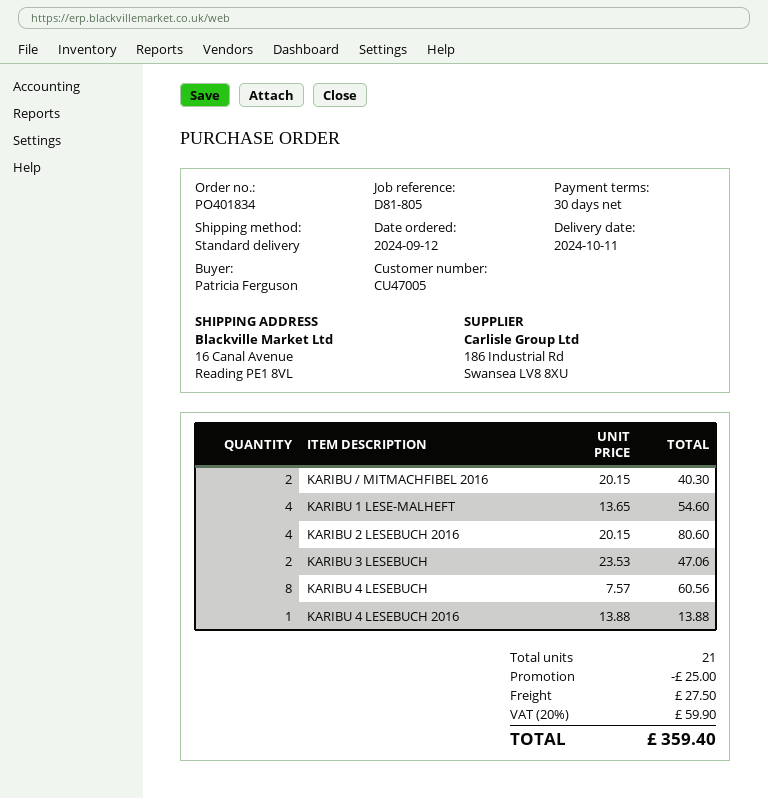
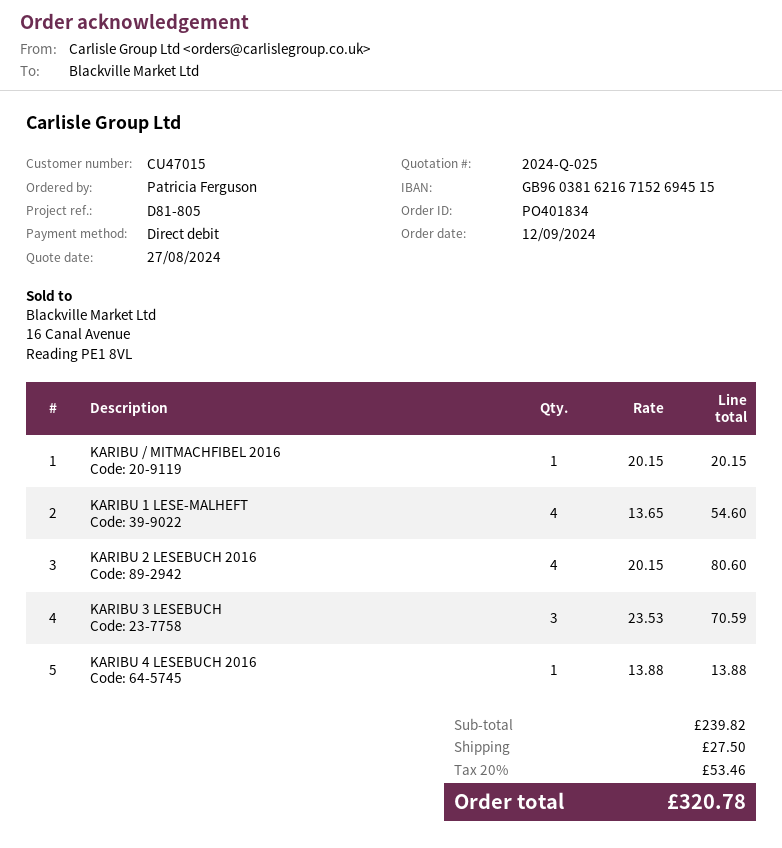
customer number: CU47005 -> CU47015
KARIBU / MITMACHFIBEL 2016: 2 x 20.15 = 40.30 -> 1 x 20.15 = 20.15
KARIBU 3 LESEBUCH: 2 x 23.53 = 47.06 -> 3 x 23.53 = 70.59
KARIBU 4 LESEBUCH: 8 x 7.57 = 60.56 -> none
discount: 25.00 -> none
tax: 20% = 59.90 -> 20% = 53.46
total: 359.40 -> 320.78

